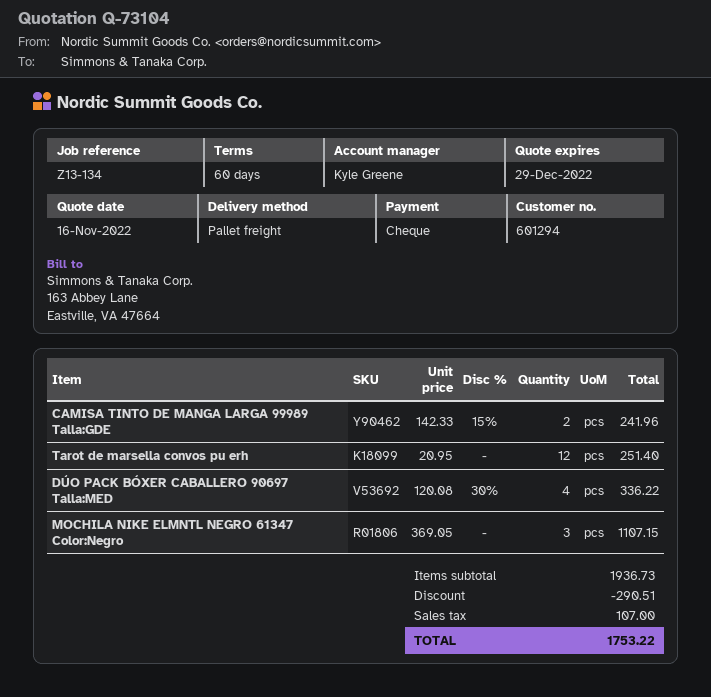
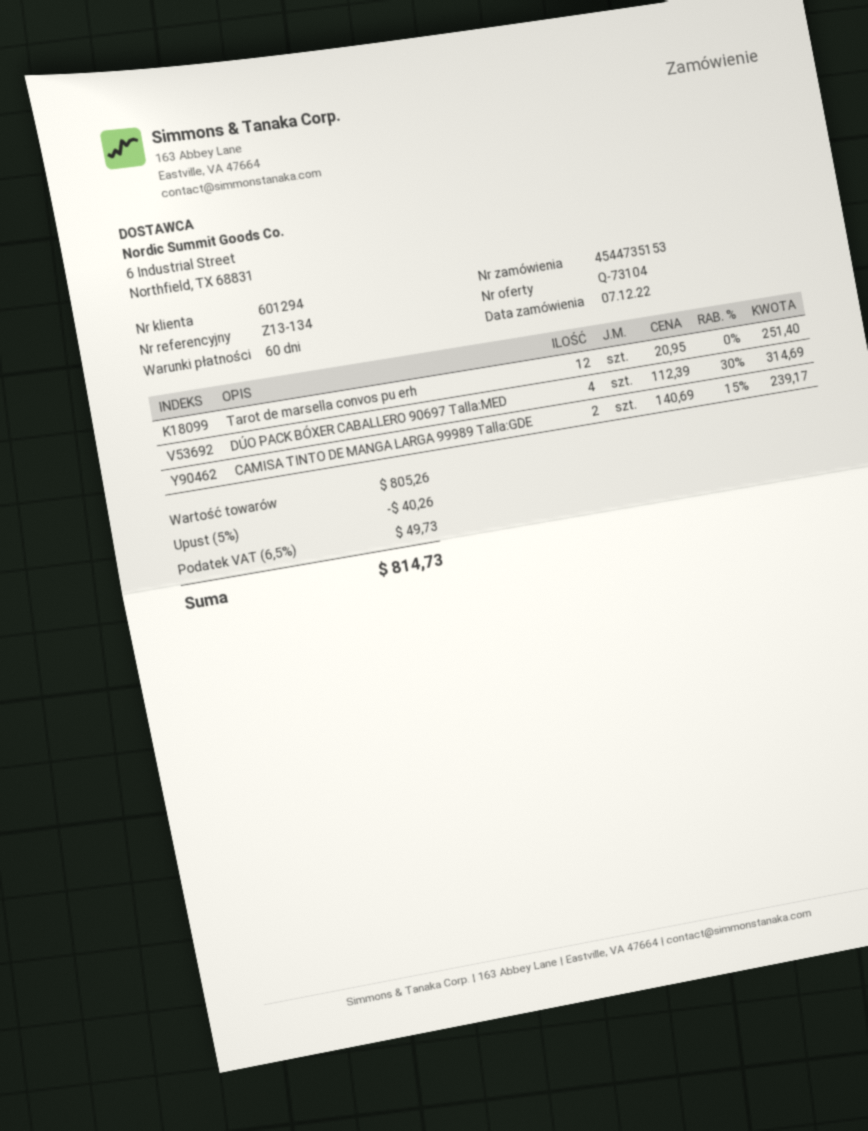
CAMISA TINTO DE MANGA LARGA 99989 Talla:GDE: 2 x 142.33 - 15% = 241.96 -> 2 x 140.69 - 15% = 239.17
DÚO PACK BÓXER CABALLERO 90697 Talla:MED: 4 x 120.08 - 30% = 336.22 -> 4 x 112.39 - 30% = 314.69
MOCHILA NIKE ELMNTL NEGRO 61347 Color:Negro: 3 x 369.05 = 1107.15 -> none
subtotal: 1936.73 -> 805.26
discount: 290.51 -> 40.26
tax: 107.00 -> 49.73
total: 1753.22 -> 814.73

